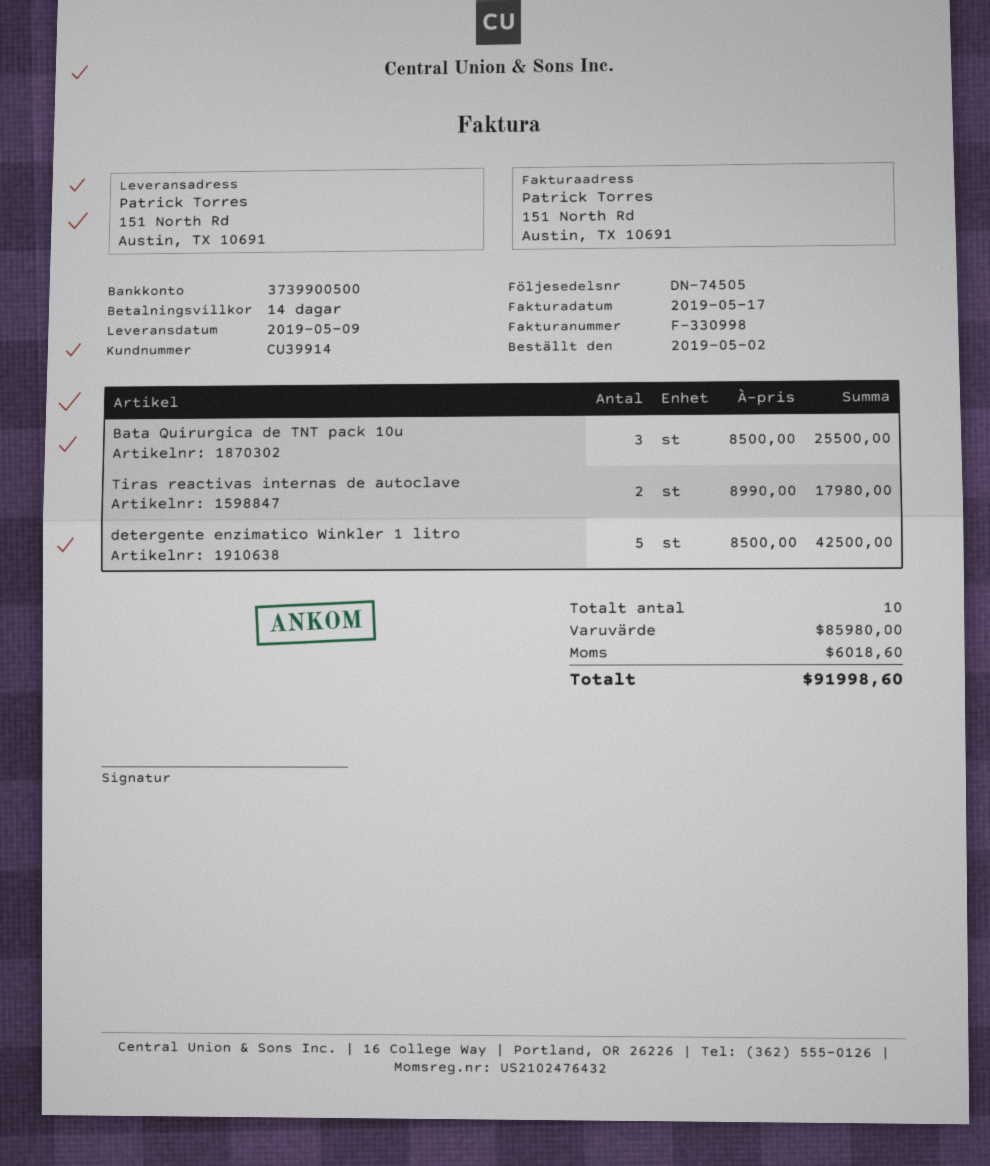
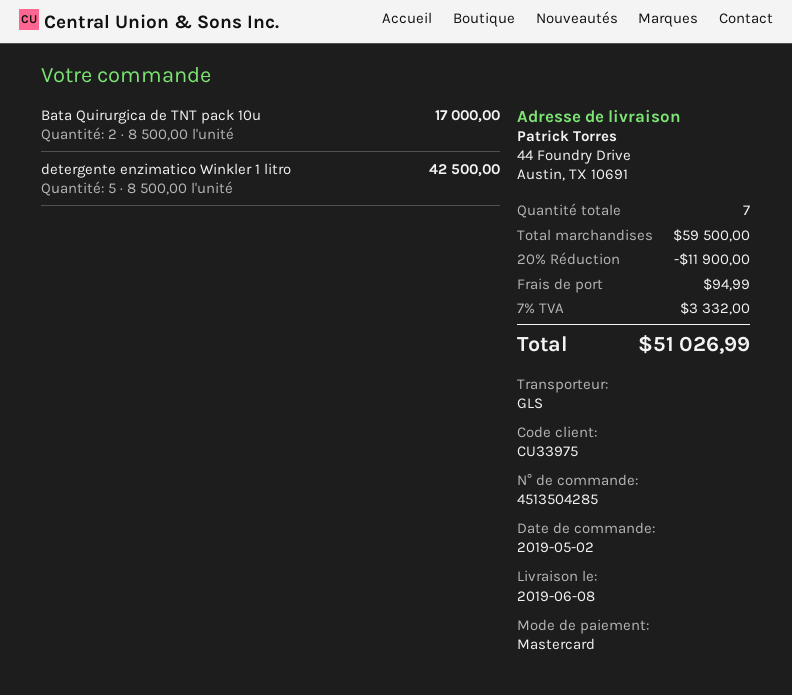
delivery date: 2019-05-09 -> 2019-06-08
customer number: CU39914 -> CU33975
ship to: 151 North Rd, Austin, TX 10691 -> 44 Foundry Drive, Austin, TX 10691
Bata Quirurgica de TNT pack 10u: 3 x 8500.00 = 25500.00 -> 2 x 8500.00 = 17000.00
Tiras reactivas internas de autoclave: 2 x 8990.00 = 17980.00 -> none
total quantity: 10 -> 7
subtotal: 85980.00 -> 59500.00
discount: none -> 20% = 11900.00
shipping: none -> 94.99
tax: 6018.60 -> 3332.00
total: 91998.60 -> 51026.99

